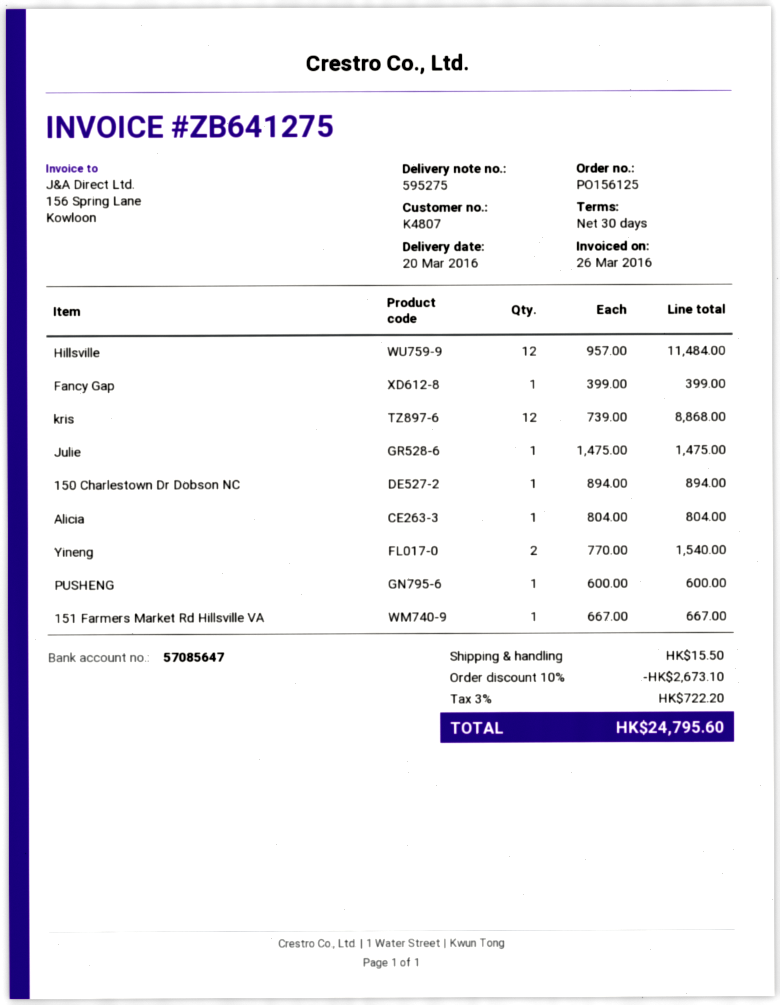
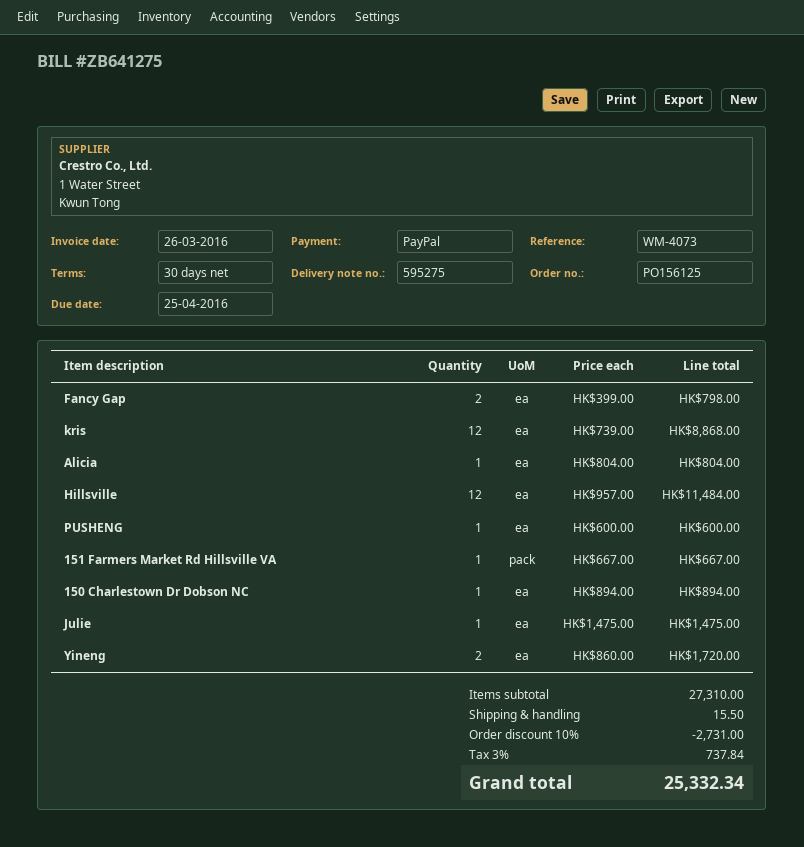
Fancy Gap: 1 x 399.00 = 399.00 -> 2 x 399.00 = 798.00
Yineng: 2 x 770.00 = 1540.00 -> 2 x 860.00 = 1720.00
discount: 10% = 2673.10 -> 10% = 2731.00
tax: 3% = 722.20 -> 3% = 737.84
total: 24795.60 -> 25332.34

